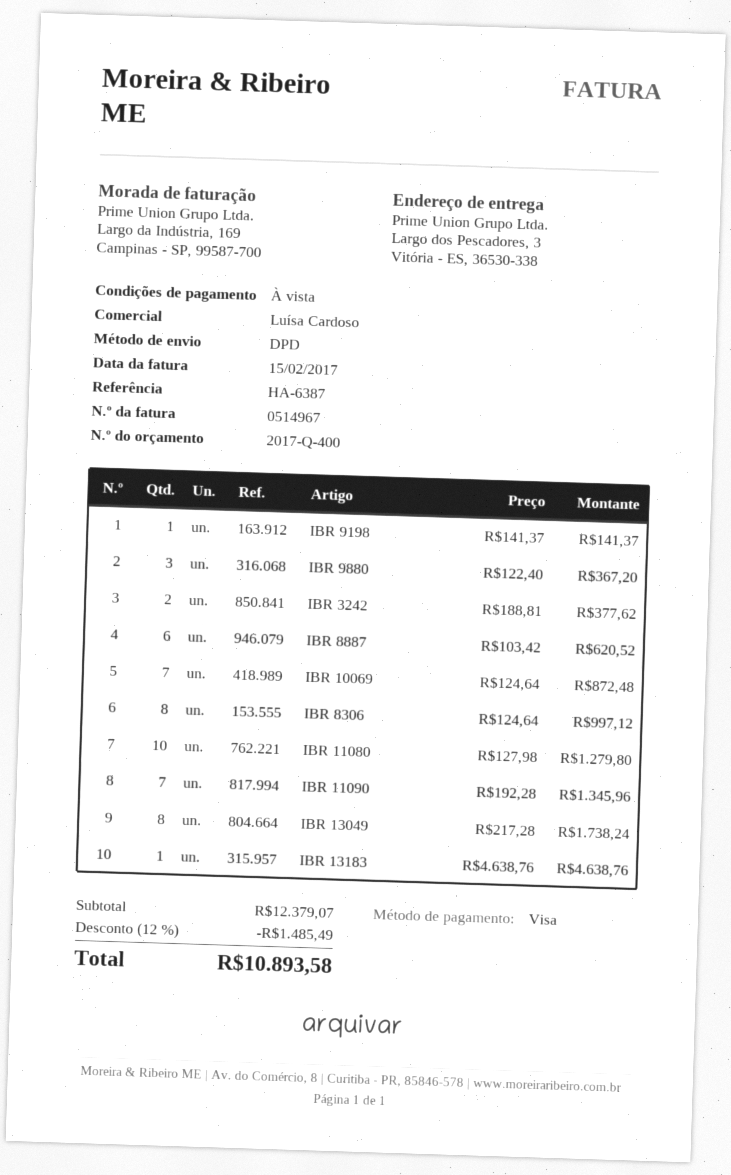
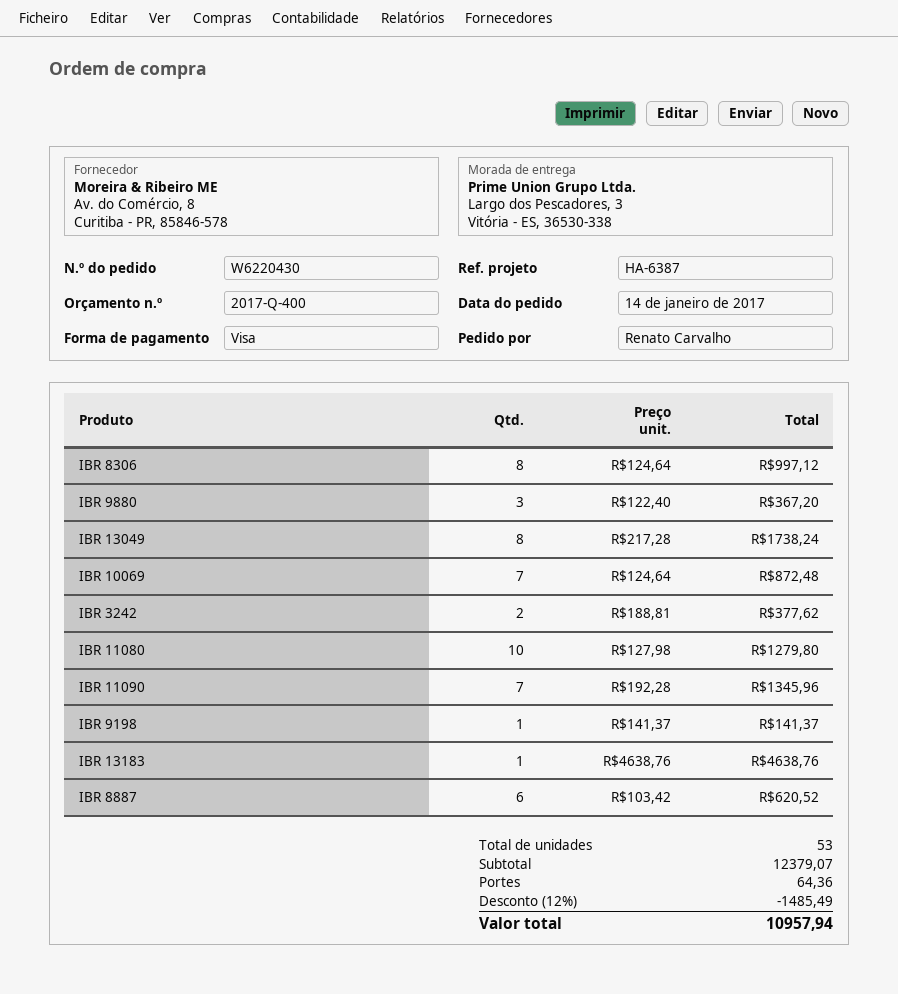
shipping: none -> 64.36
total: 10893.58 -> 10957.94

